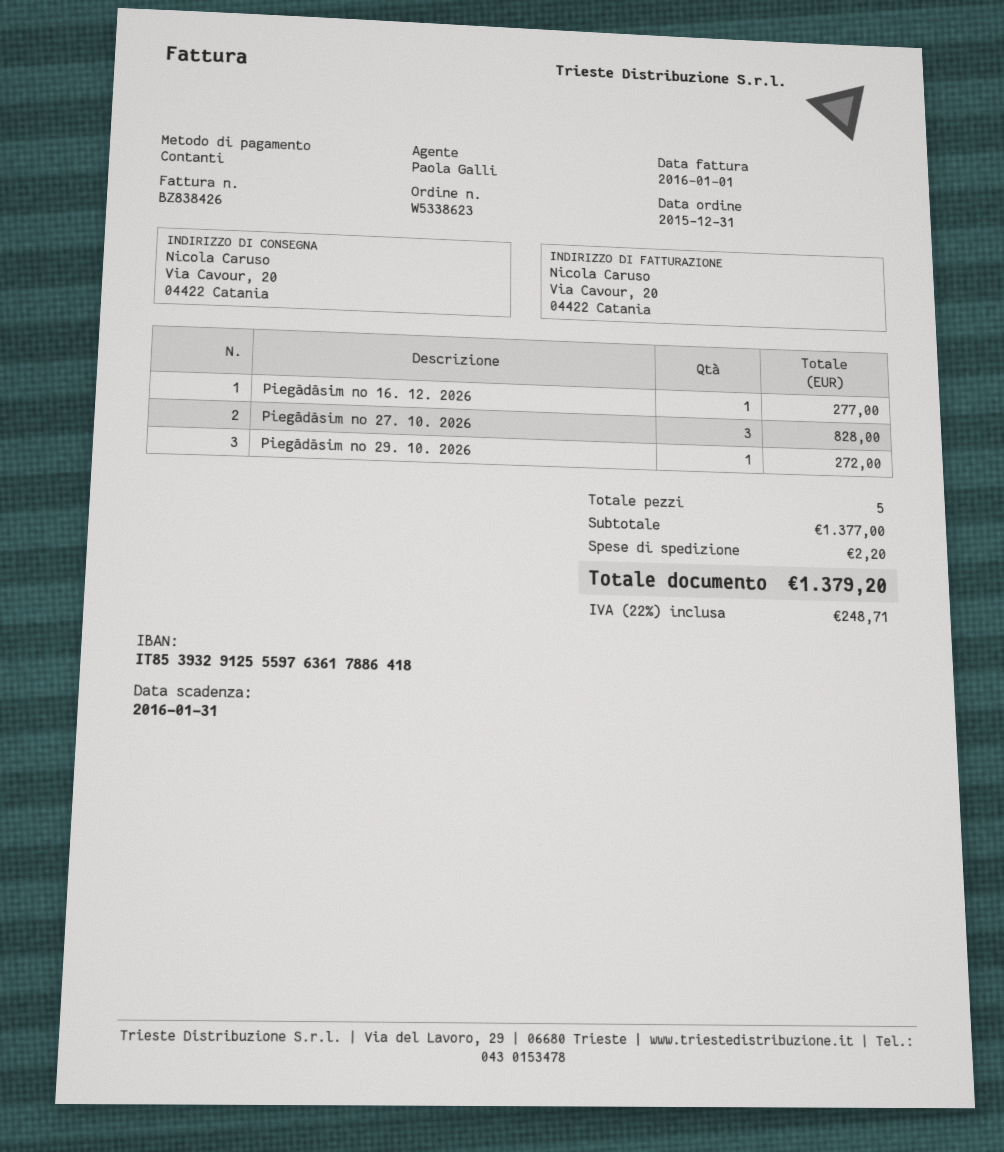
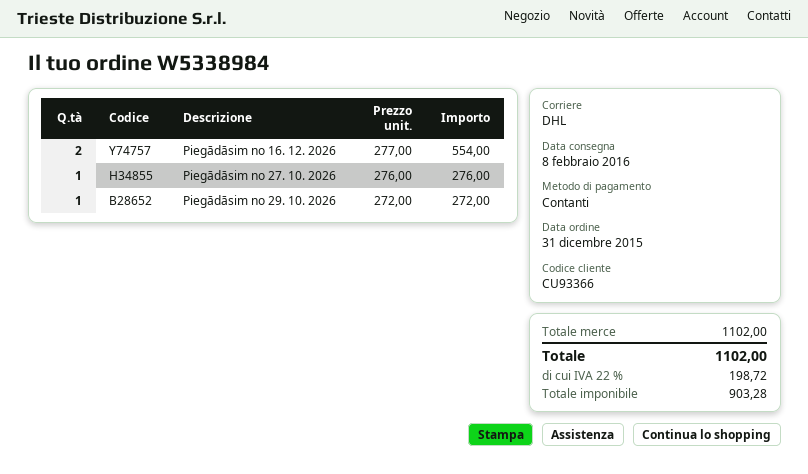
order number: W5338623 -> W5338984
Piegādāsim no 16. 12. 2026: 1 for 277.00 -> 2 for 554.00
Piegādāsim no 27. 10. 2026: 3 for 828.00 -> 1 for 276.00
subtotal: 1377.00 -> 1102.00
shipping: 2.20 -> none
tax: 22% = 248.71 -> 22% = 198.72
total: 1379.20 -> 1102.00

